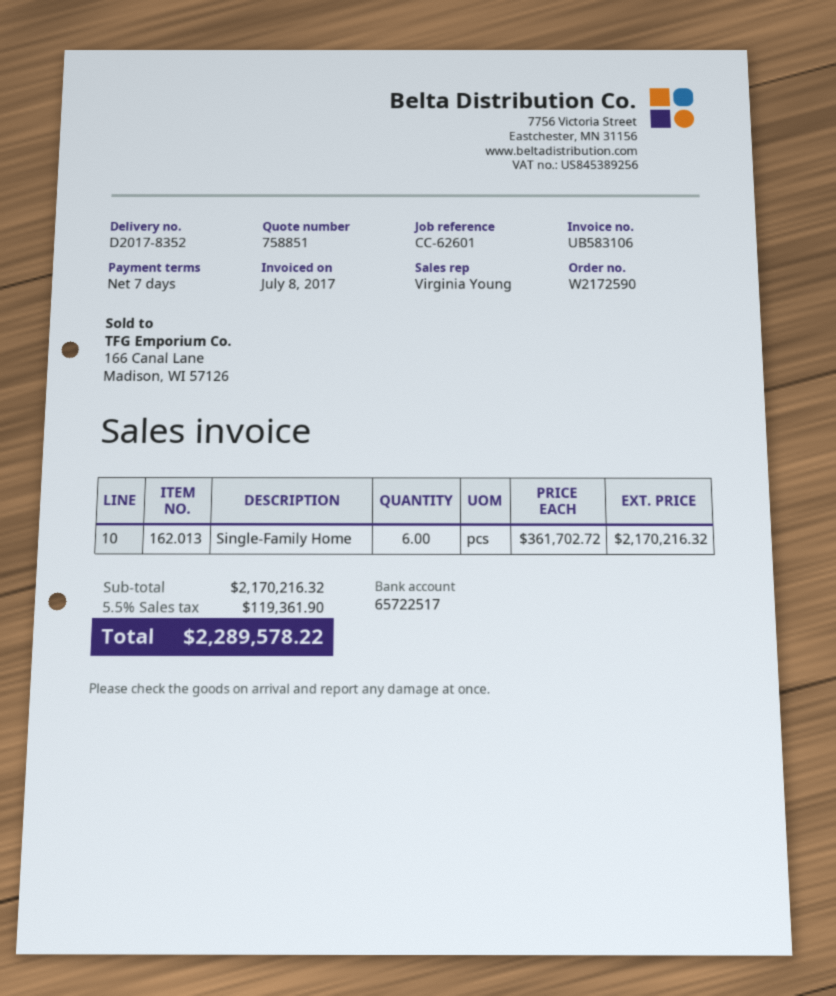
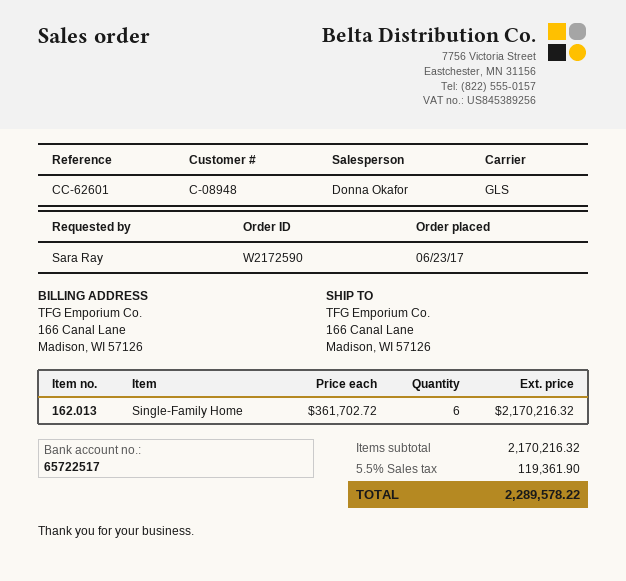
sales rep: Virginia Young -> Donna Okafor

